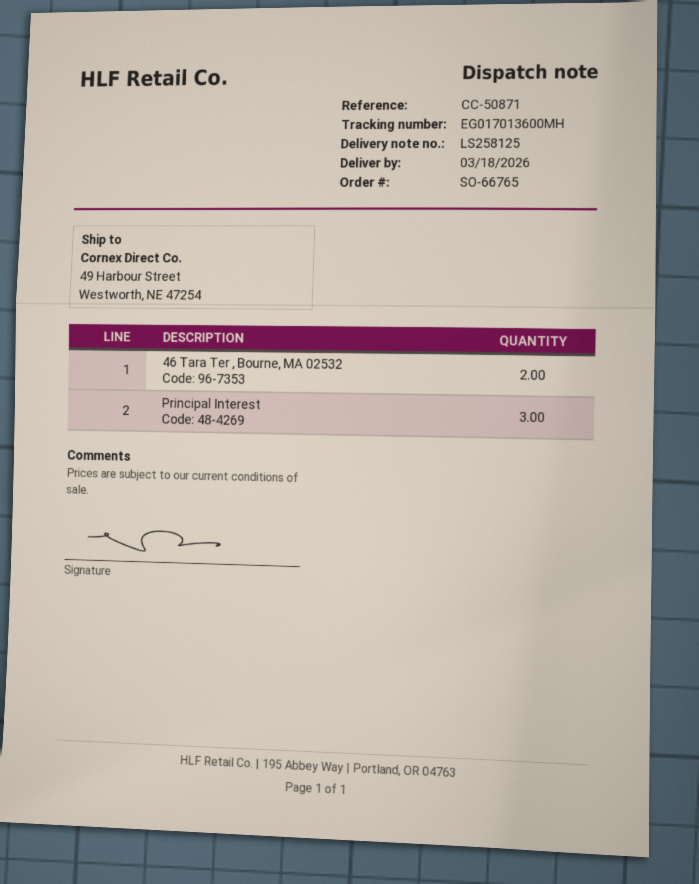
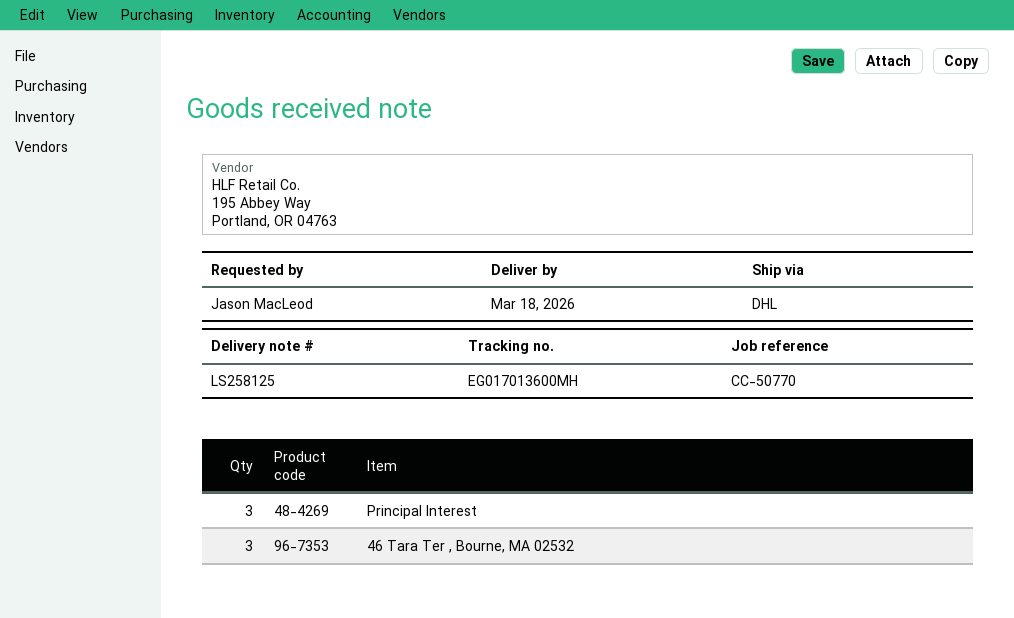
reference: CC-50871 -> CC-50770
46 Tara Ter , Bourne, MA 02532: 2 -> 3

